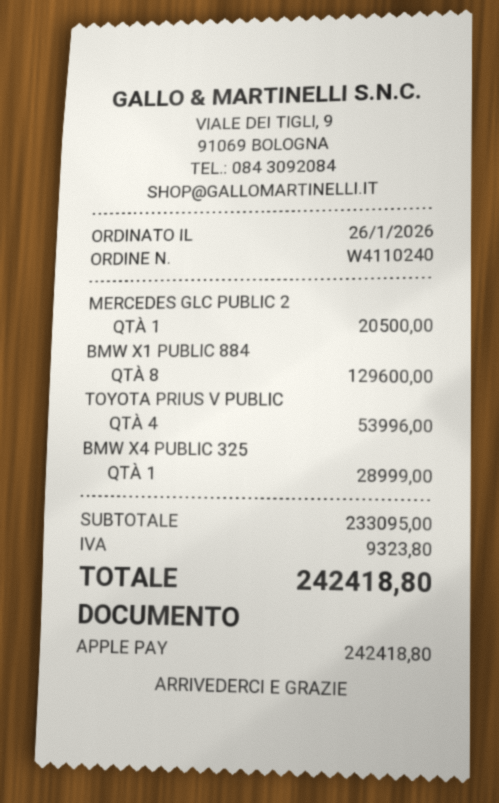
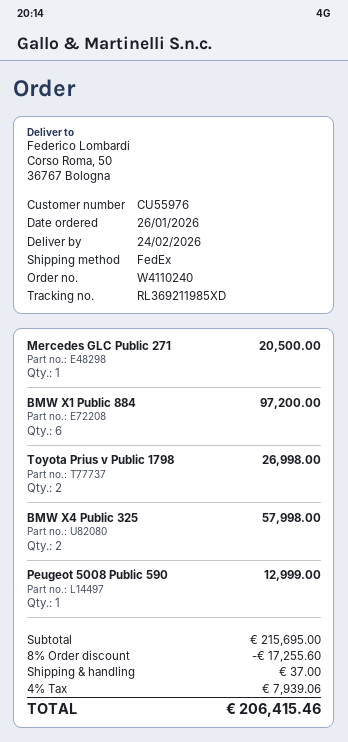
BMW X1 PUBLIC 884: 8 for 129600.00 -> 6 for 97200.00
TOYOTA PRIUS V PUBLIC: 4 for 53996.00 -> 2 for 26998.00
BMW X4 PUBLIC 325: 1 for 28999.00 -> 2 for 57998.00
Peugeot 5008 Public 590: none -> 1 for 12999.00
subtotal: 233095.00 -> 215695.00
discount: none -> 8% = 17255.60
shipping: none -> 37.00
tax: 9323.80 -> 7939.06
total: 242418.80 -> 206415.46

